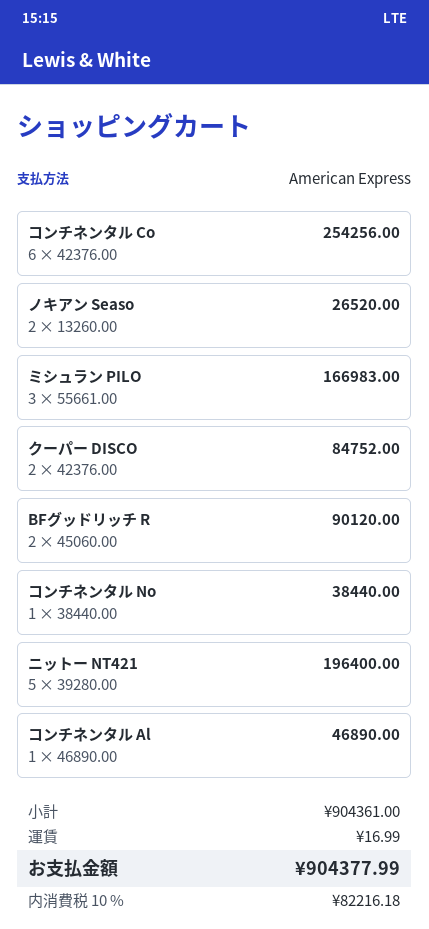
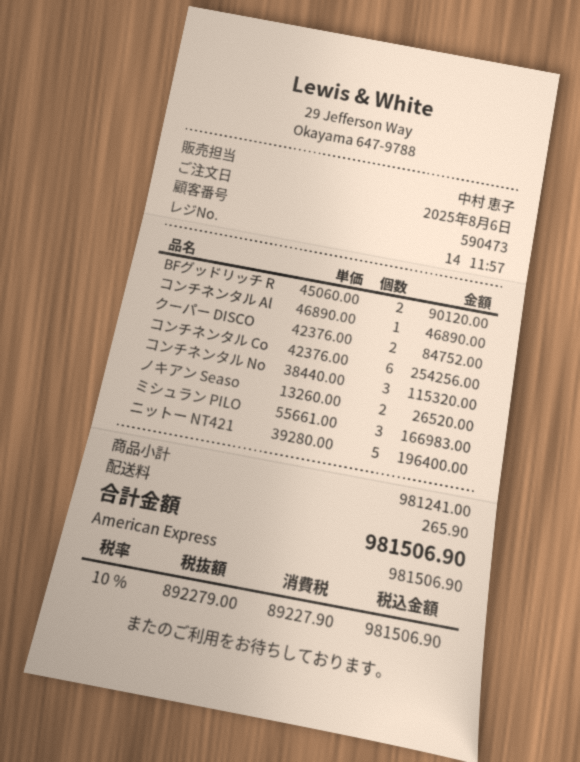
コンチネンタル No: 1 x 38440.00 = 38440.00 -> 3 x 38440.00 = 115320.00
subtotal: 904361.00 -> 981241.00
shipping: 16.99 -> 265.90
tax: 10% = 82216.18 -> 10% = 89227.90
total: 904377.99 -> 981506.90

